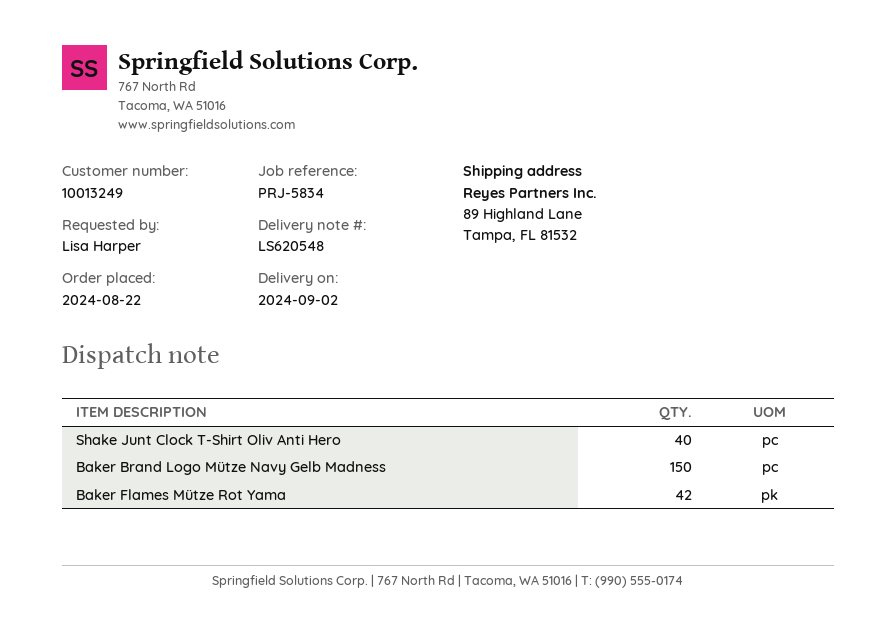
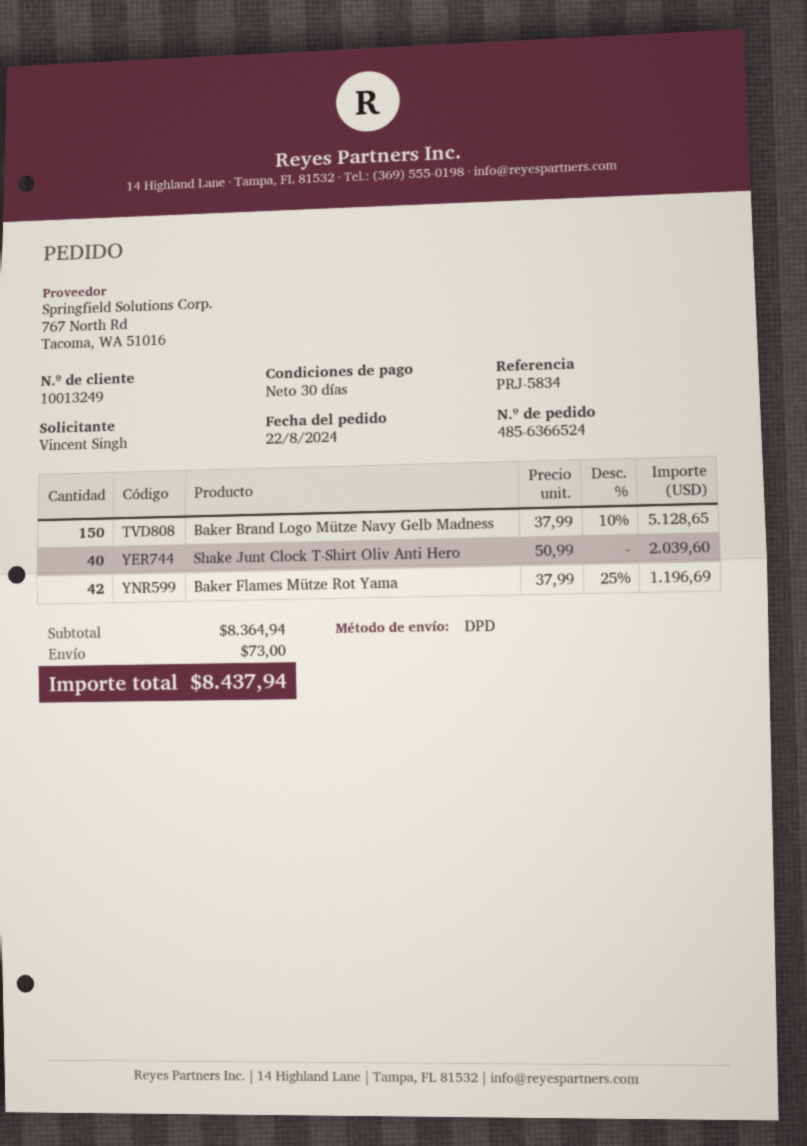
ordered by: Lisa Harper -> Vincent Singh

